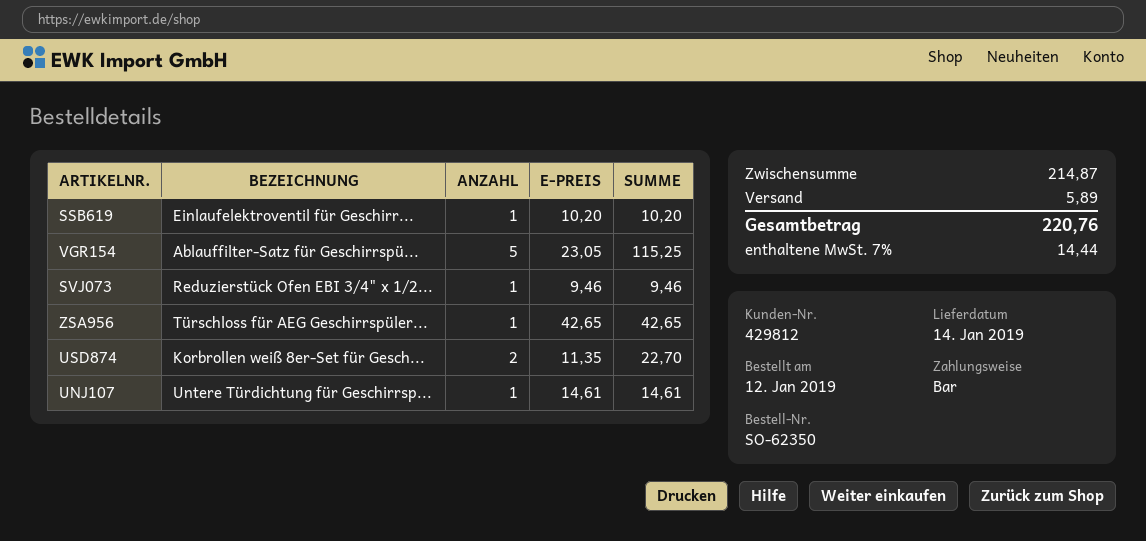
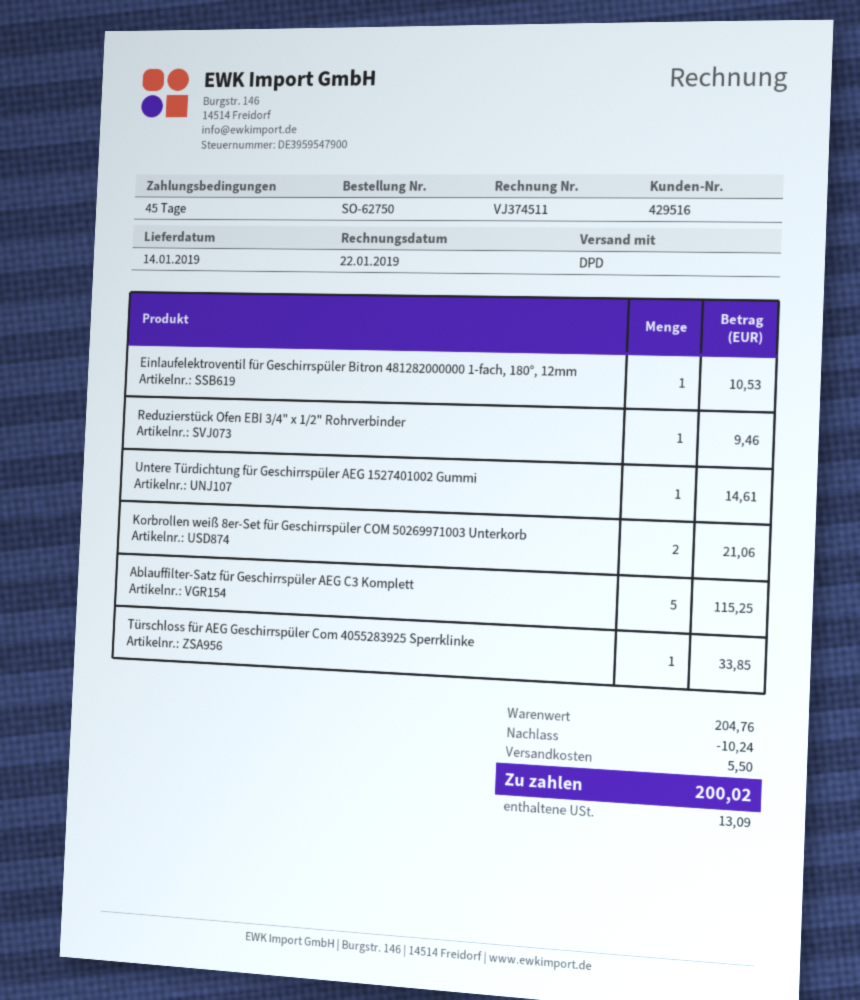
order number: SO-62350 -> SO-62750
customer number: 429812 -> 429516
Einlaufelektroventil für Geschirr...: 1 for 10.20 -> 1 for 10.53
Türschloss für AEG Geschirrspüler...: 1 for 42.65 -> 1 for 33.85
Korbrollen weiß 8er-Set für Gesch...: 2 for 22.70 -> 2 for 21.06
subtotal: 214.87 -> 204.76
discount: none -> 10.24
shipping: 5.89 -> 5.50
tax: 14.44 -> 13.09
total: 220.76 -> 200.02

